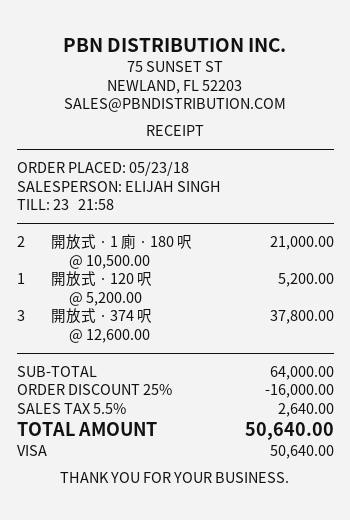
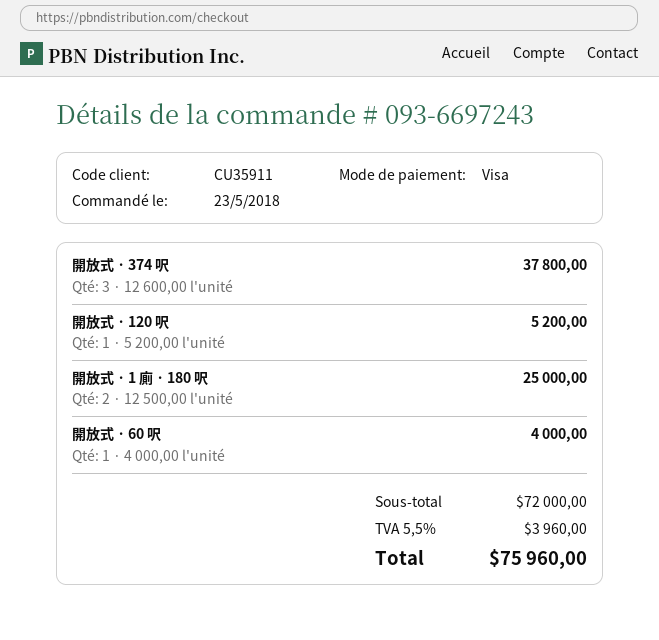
開放式 · 1 廁 · 180 呎: 2 x 10500.00 = 21000.00 -> 2 x 12500.00 = 25000.00
開放式 · 60 呎: none -> 1 x 4000.00 = 4000.00
subtotal: 64000.00 -> 72000.00
discount: 25% = 16000.00 -> none
tax: 5.5% = 2640.00 -> 5.5% = 3960.00
total: 50640.00 -> 75960.00

